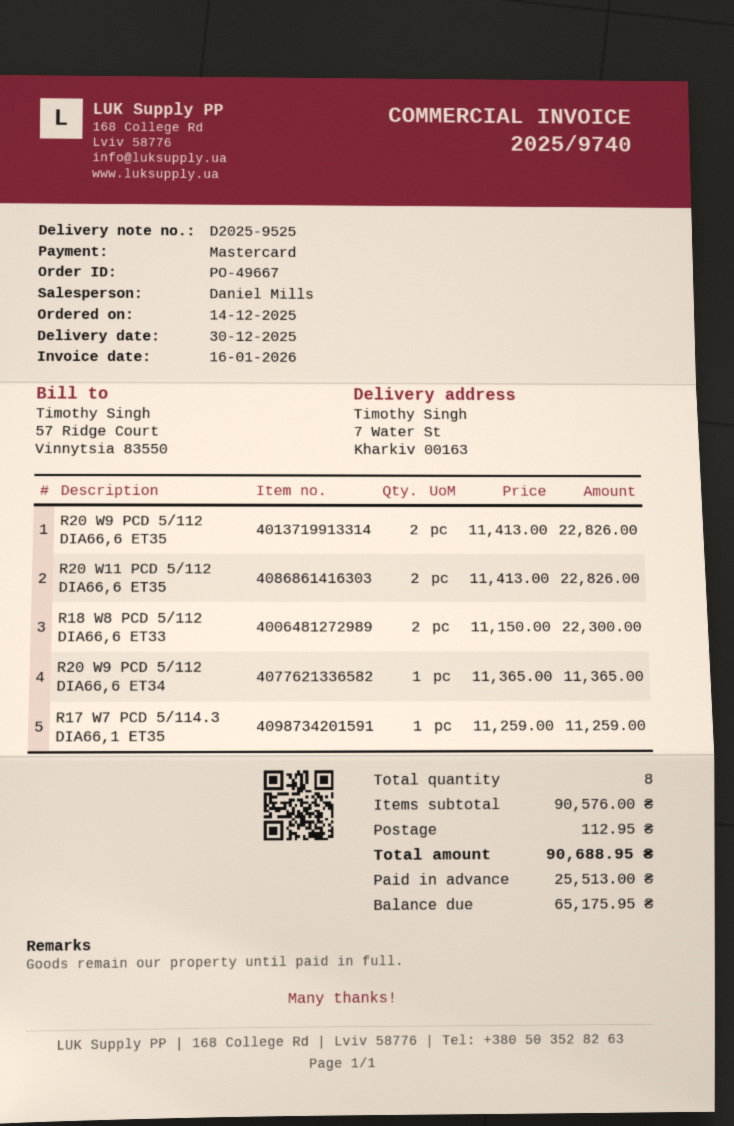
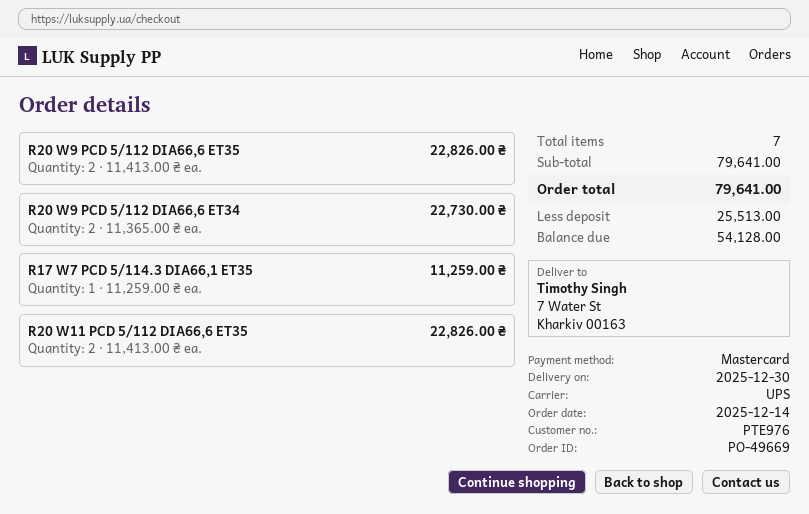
order number: PO-49667 -> PO-49669
R18 W8 PCD 5/112 DIA66,6 ET33: 2 x 11150.00 = 22300.00 -> none
R20 W9 PCD 5/112 DIA66,6 ET34: 1 x 11365.00 = 11365.00 -> 2 x 11365.00 = 22730.00
total quantity: 8 -> 7
subtotal: 90576.00 -> 79641.00
shipping: 112.95 -> none
total: 90688.95 -> 79641.00
balance: 65175.95 -> 54128.00

